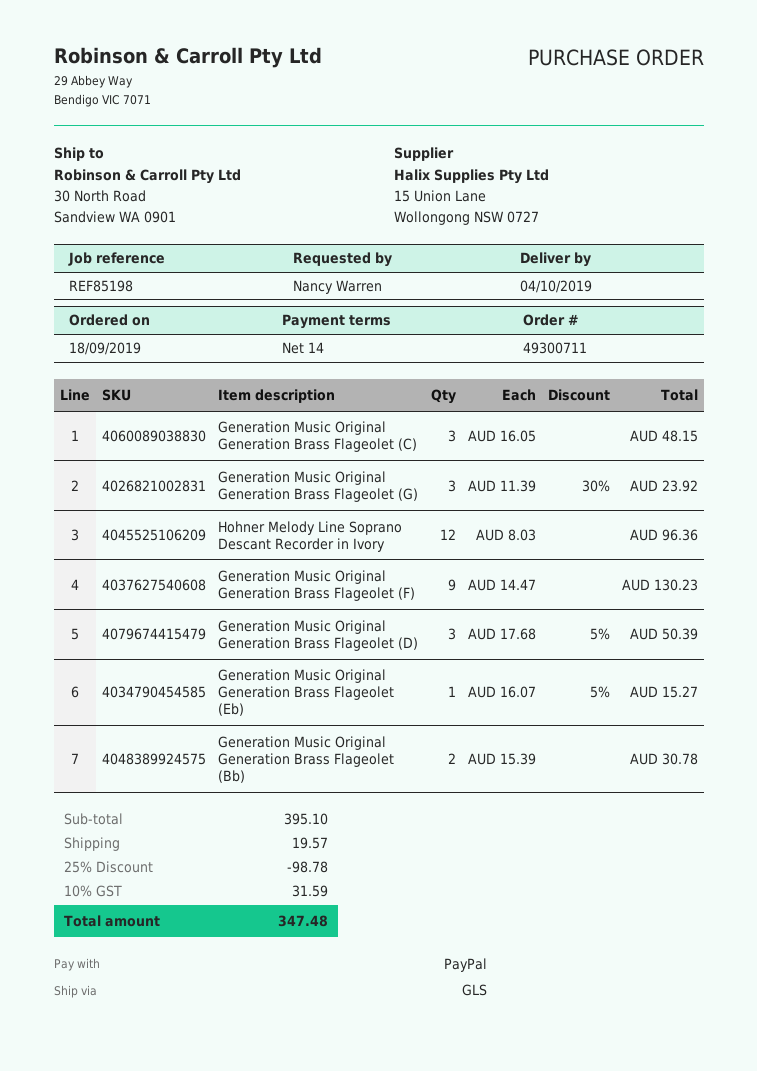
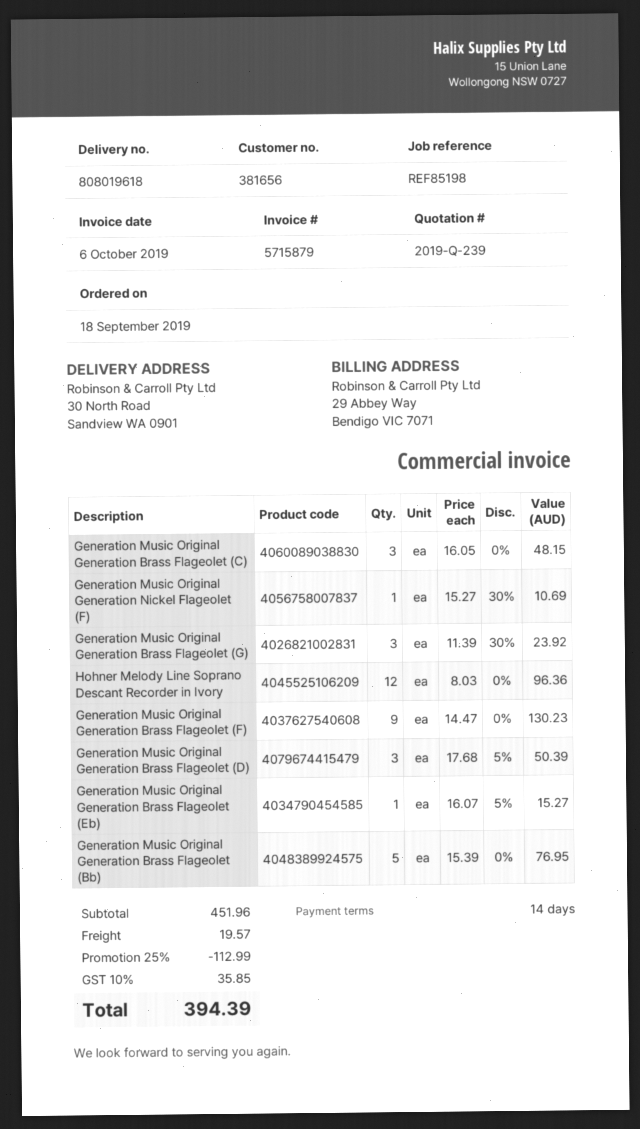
Generation Music Original Generation Brass Flageolet (Bb): 2 x 15.39 = 30.78 -> 5 x 15.39 = 76.95
Generation Music Original Generation Nickel Flageolet (F): none -> 1 x 15.27 - 30% = 10.69
subtotal: 395.10 -> 451.96
discount: 25% = 98.78 -> 25% = 112.99
tax: 10% = 31.59 -> 10% = 35.85
total: 347.48 -> 394.39

